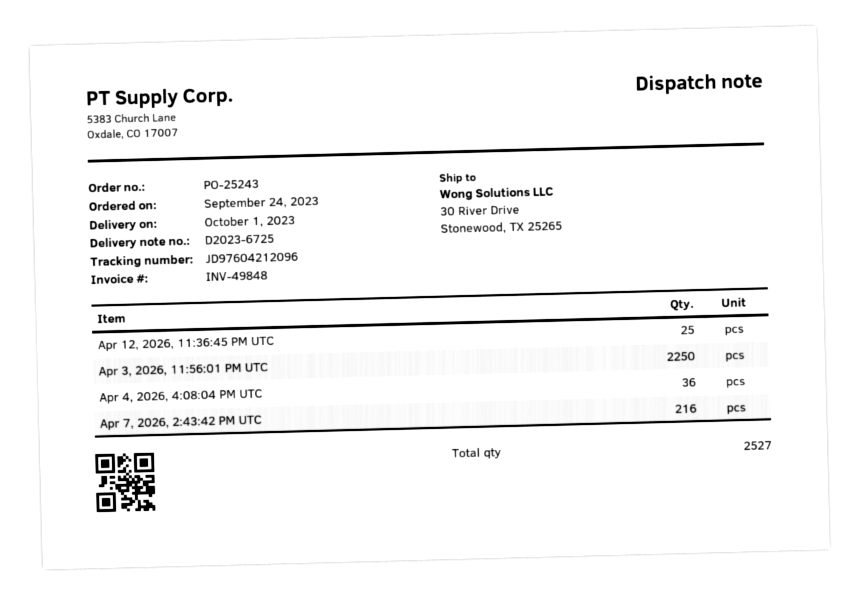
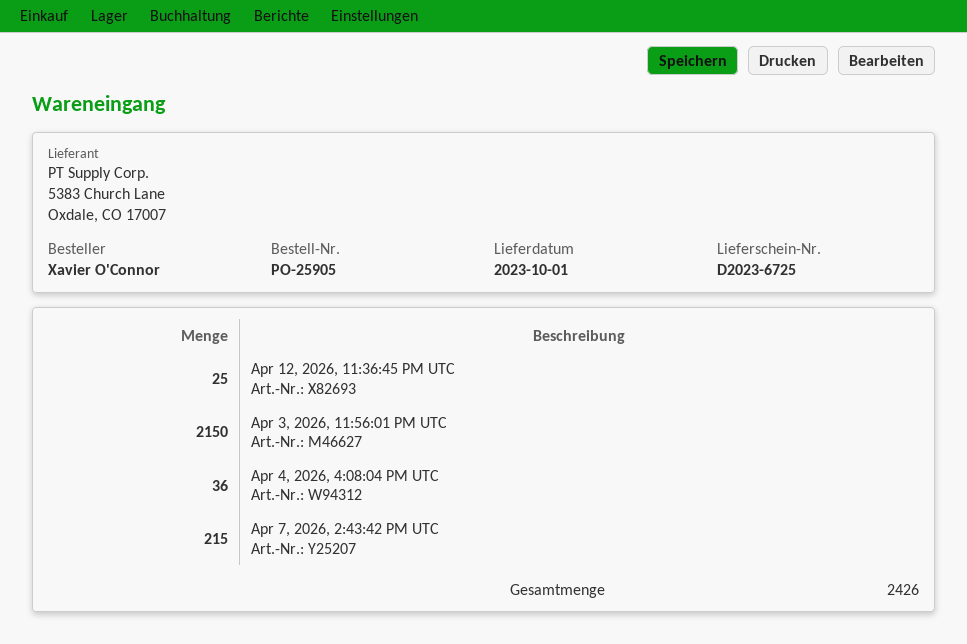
order number: PO-25243 -> PO-25905
Apr 3, 2026, 11:56:01 PM UTC: 2250 -> 2150
Apr 7, 2026, 2:43:42 PM UTC: 216 -> 215
total quantity: 2527 -> 2426

